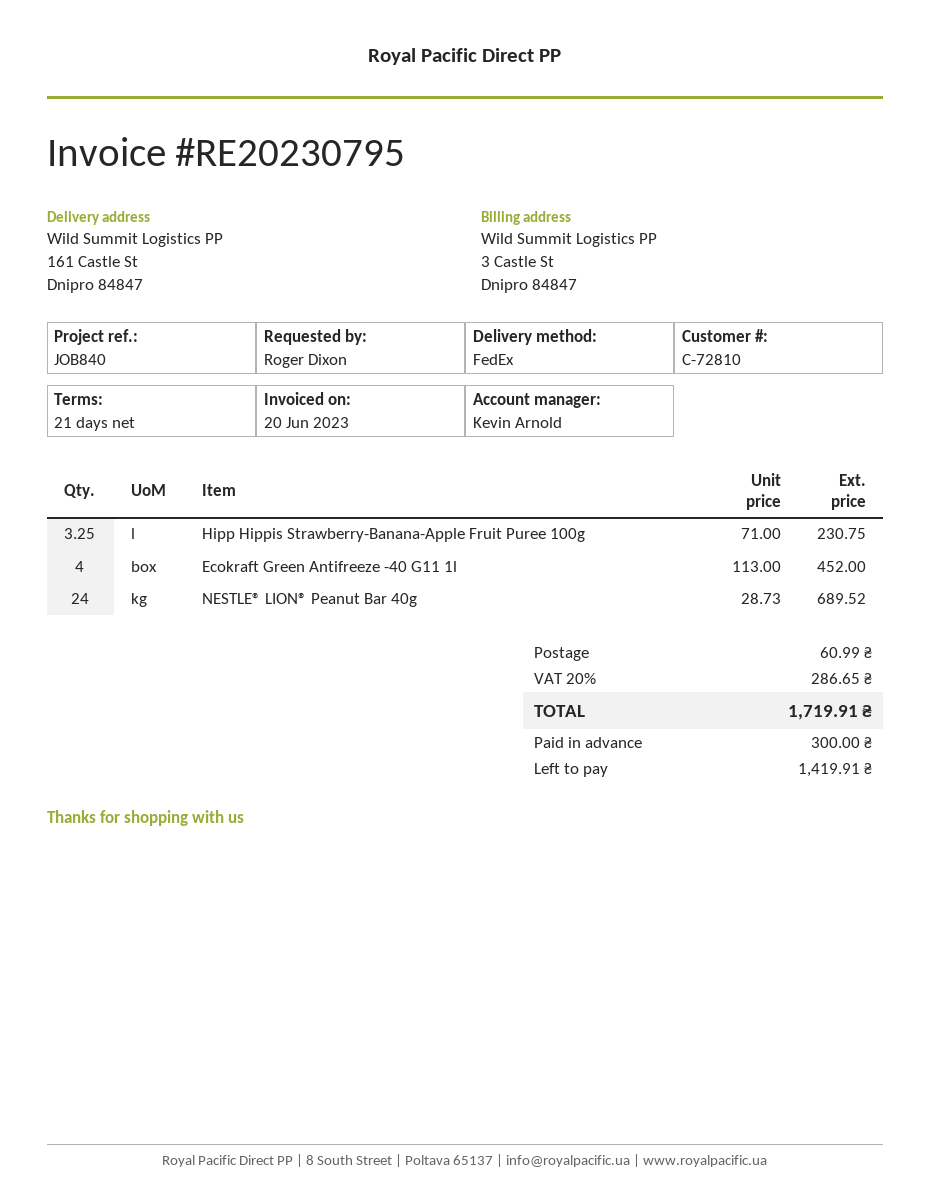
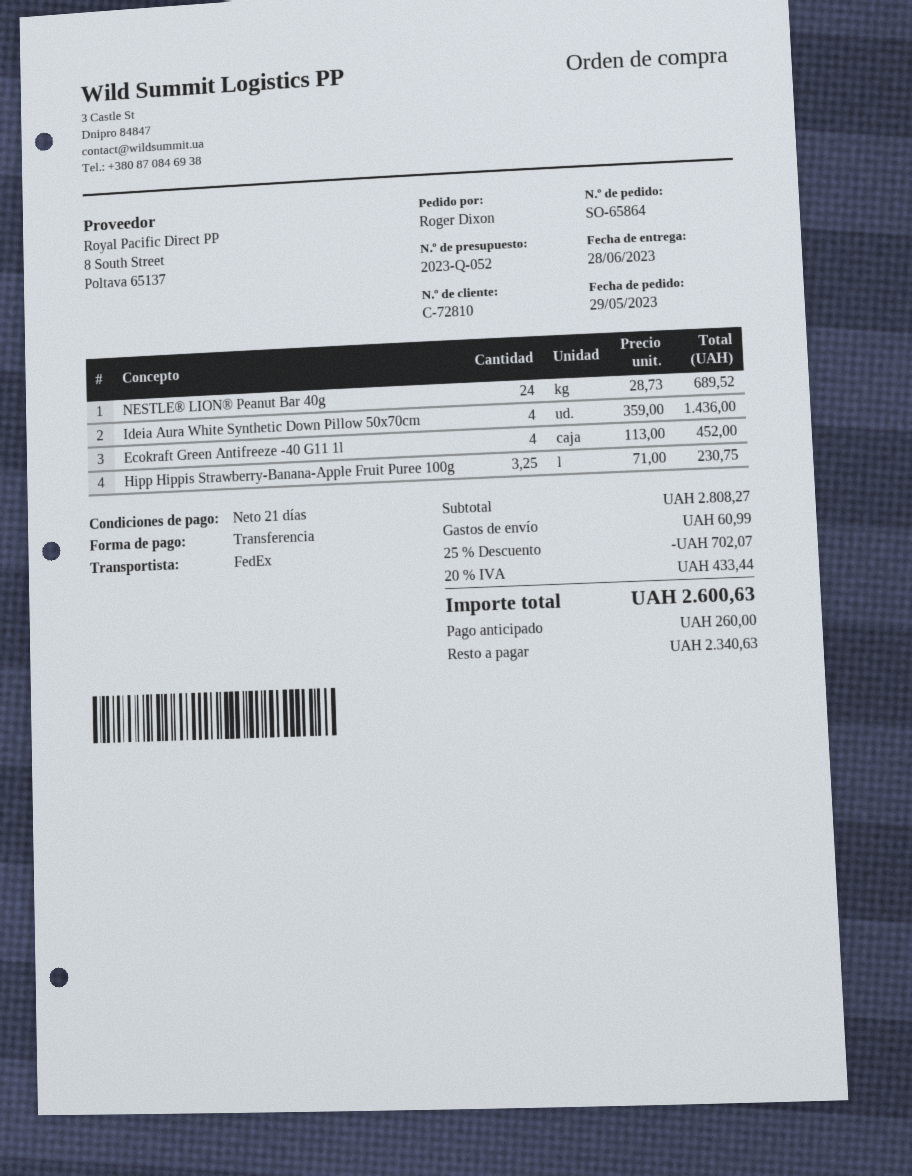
Ideia Aura White Synthetic Down Pillow 50x70cm: none -> 4 x 359.00 = 1436.00
discount: none -> 25% = 702.07
tax: 20% = 286.65 -> 20% = 433.44
total: 1719.91 -> 2600.63
deposit: 300.00 -> 260.00
balance: 1419.91 -> 2340.63

